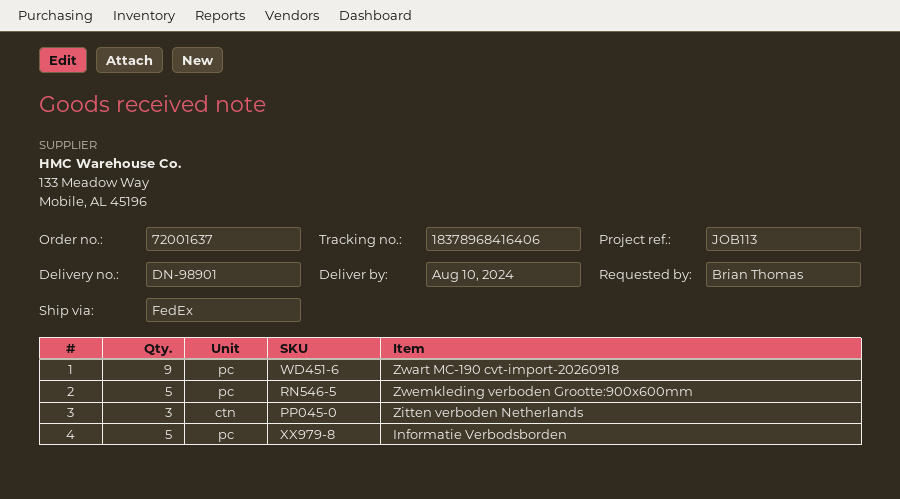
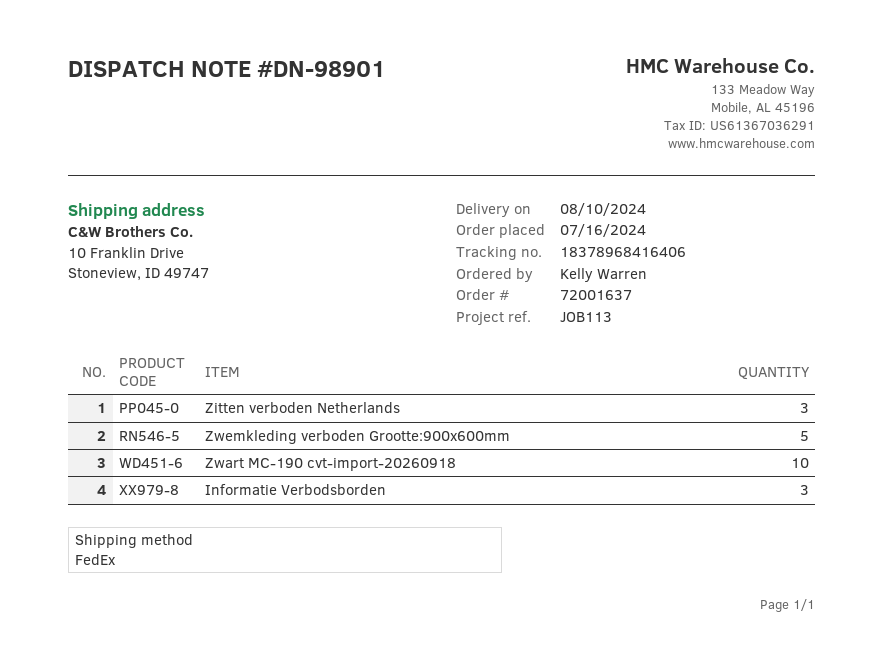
ordered by: Brian Thomas -> Kelly Warren
Zwart MC-190 cvt-import-20260918: 9 -> 10
Informatie Verbodsborden: 5 -> 3

